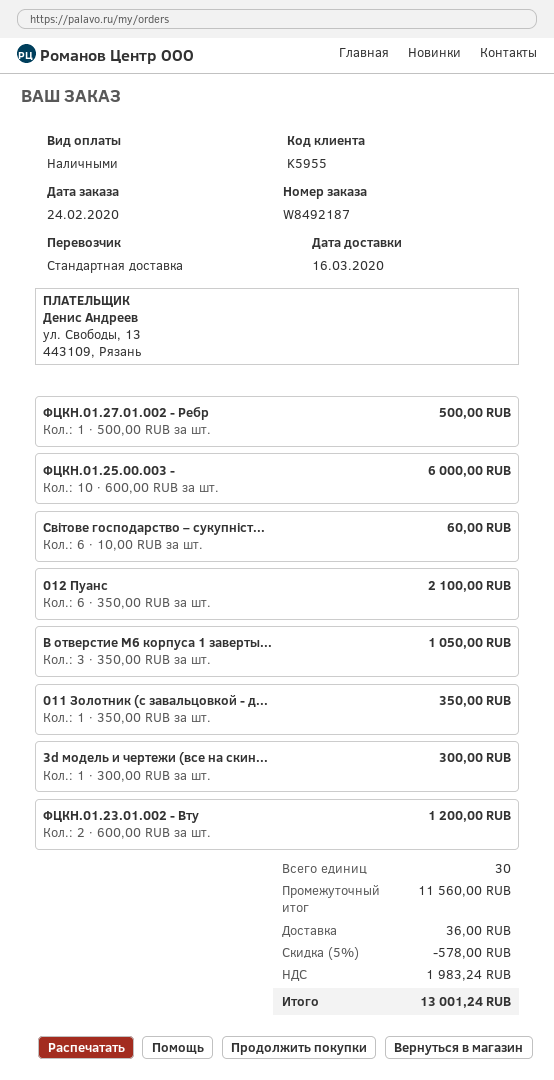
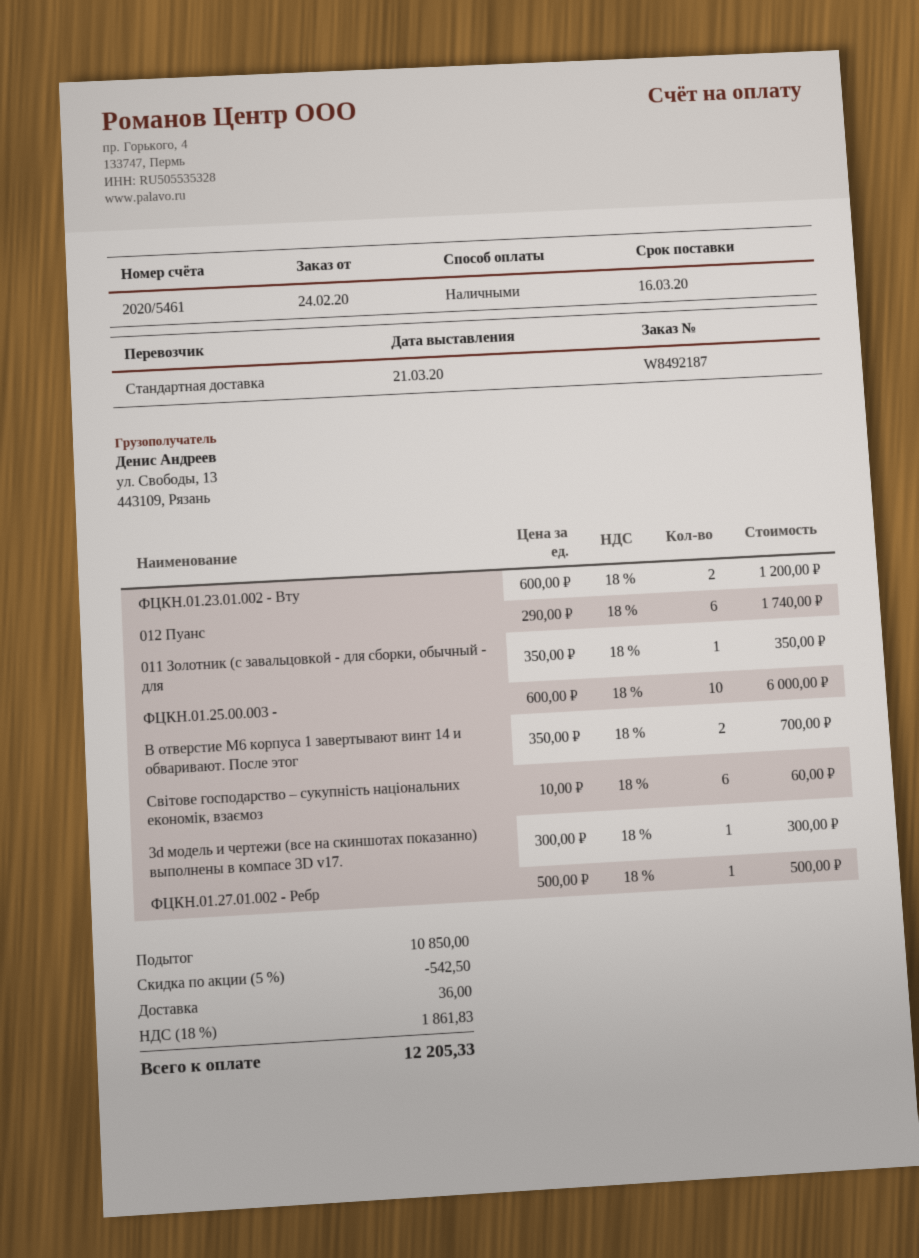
012 Пуанс: 6 x 350.00 = 2100.00 -> 6 x 290.00 = 1740.00
В отверстие М6 корпуса 1 заверты...: 3 x 350.00 = 1050.00 -> 2 x 350.00 = 700.00
subtotal: 11560.00 -> 10850.00
discount: 5% = 578.00 -> 5% = 542.50
tax: 1983.24 -> 1861.83
total: 13001.24 -> 12205.33

